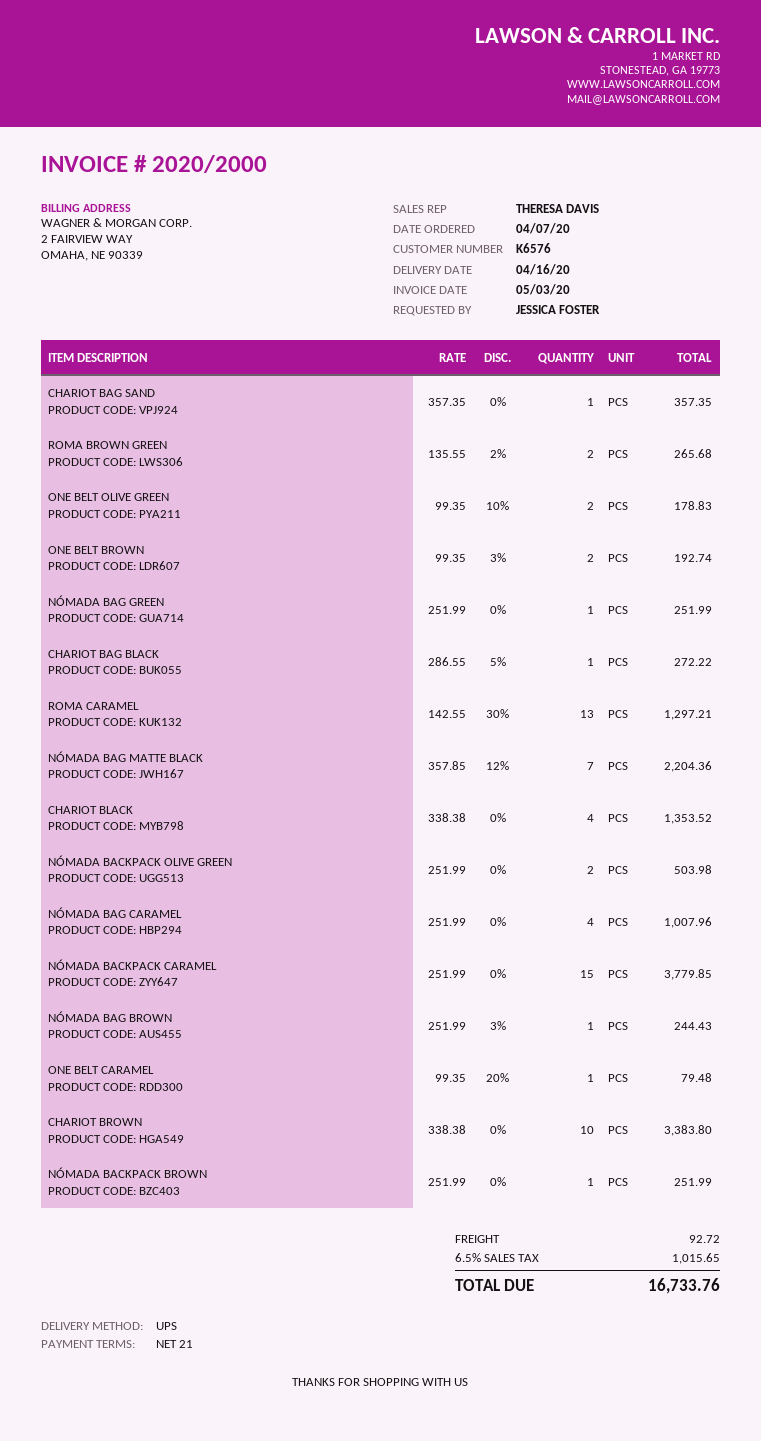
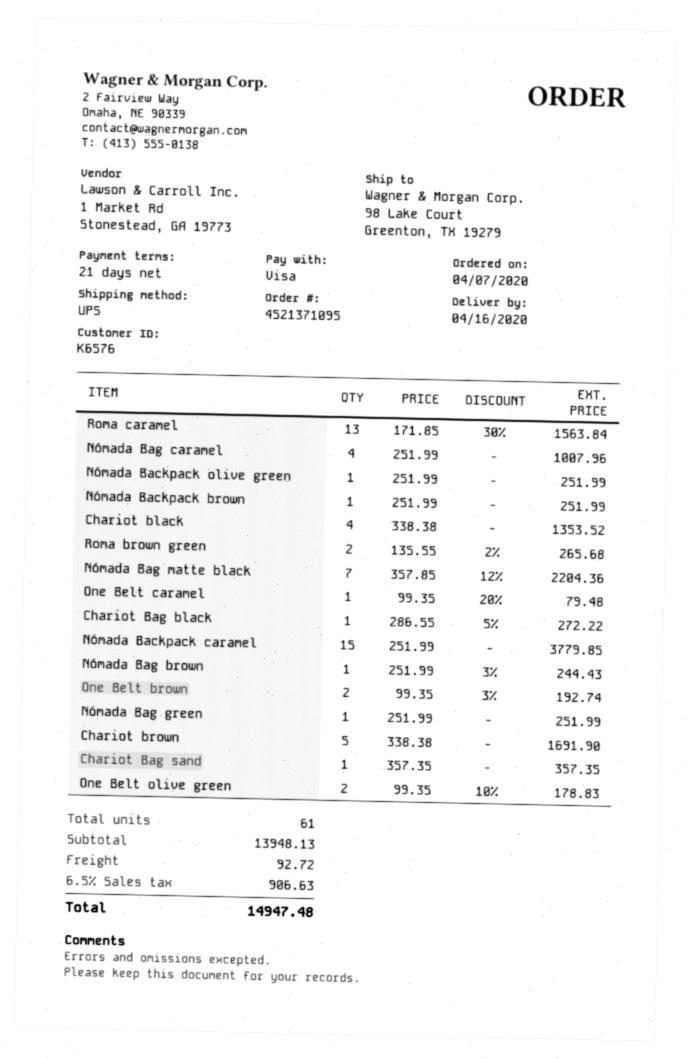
ROMA CARAMEL: 13 x 142.55 - 30% = 1297.21 -> 13 x 171.85 - 30% = 1563.84
NÓMADA BACKPACK OLIVE GREEN: 2 x 251.99 = 503.98 -> 1 x 251.99 = 251.99
CHARIOT BROWN: 10 x 338.38 = 3383.80 -> 5 x 338.38 = 1691.90
tax: 6.5% = 1015.65 -> 6.5% = 906.63
total: 16733.76 -> 14947.48

